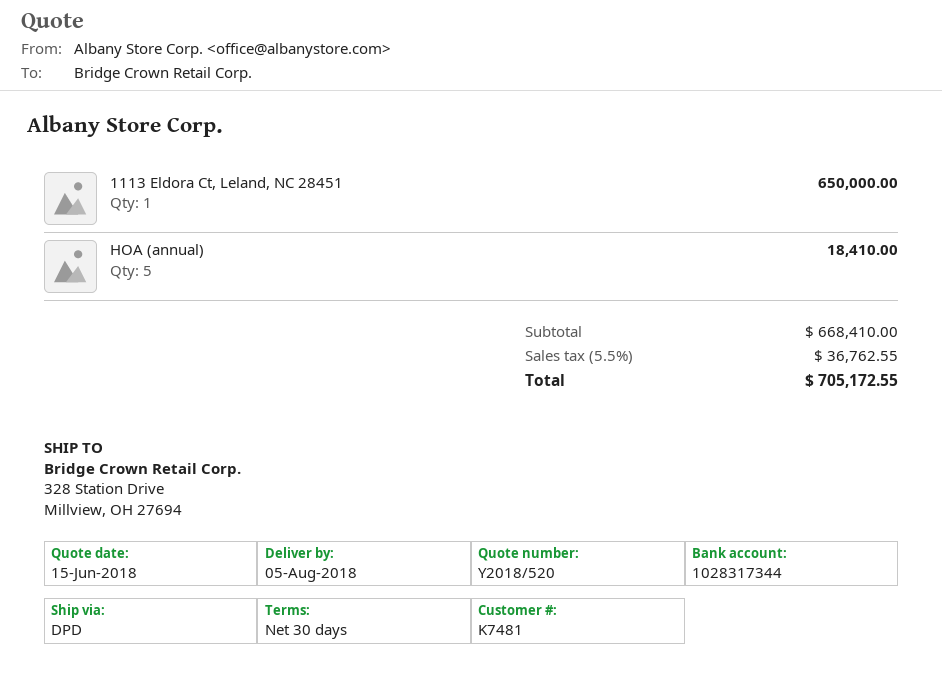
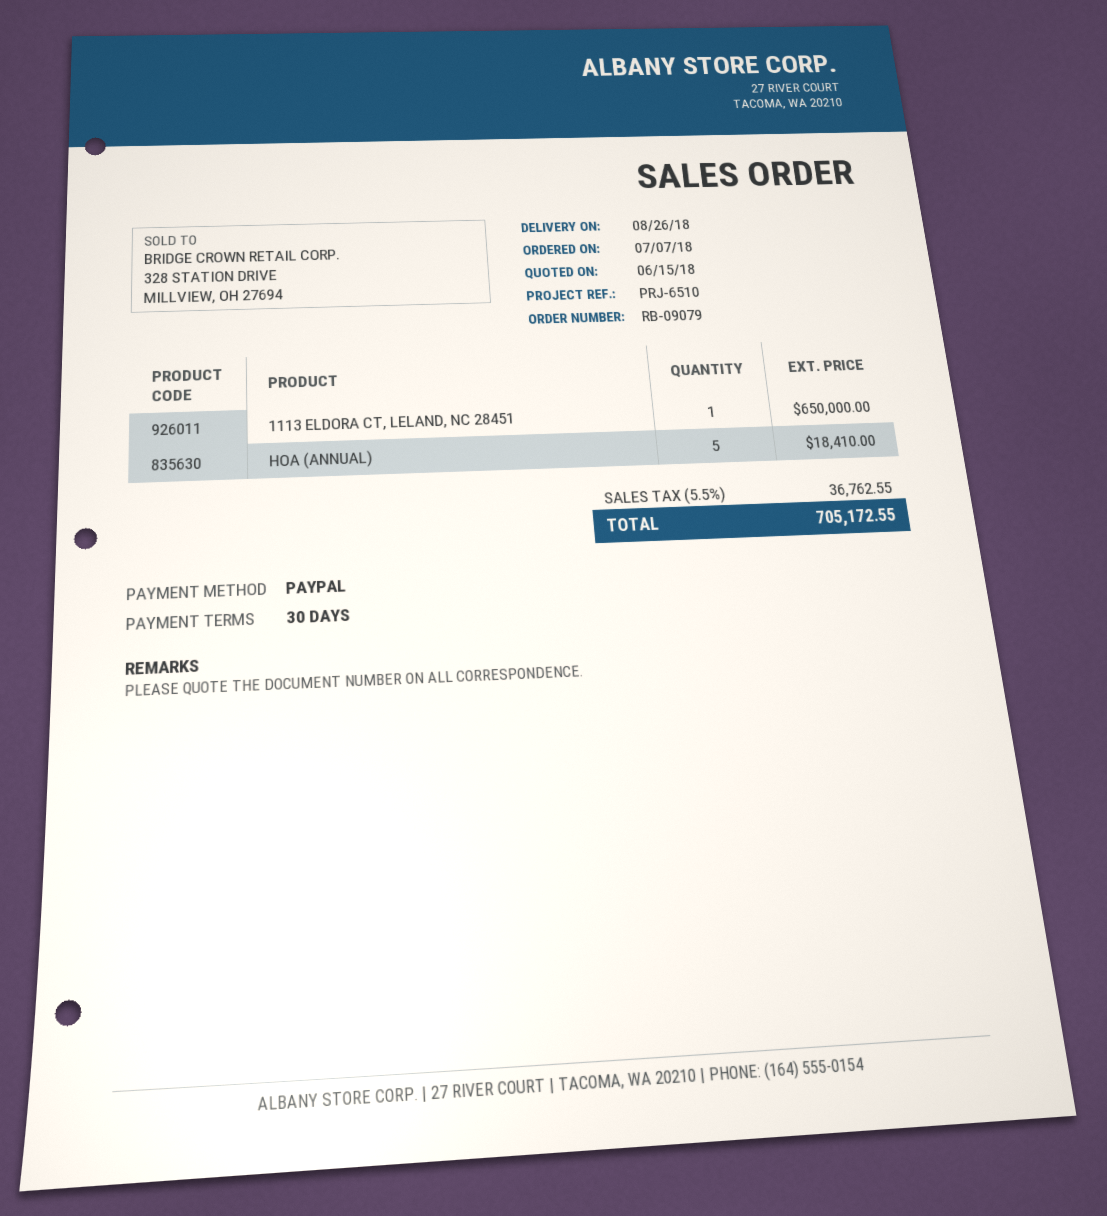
delivery date: 2018-08-05 -> 2018-08-26

